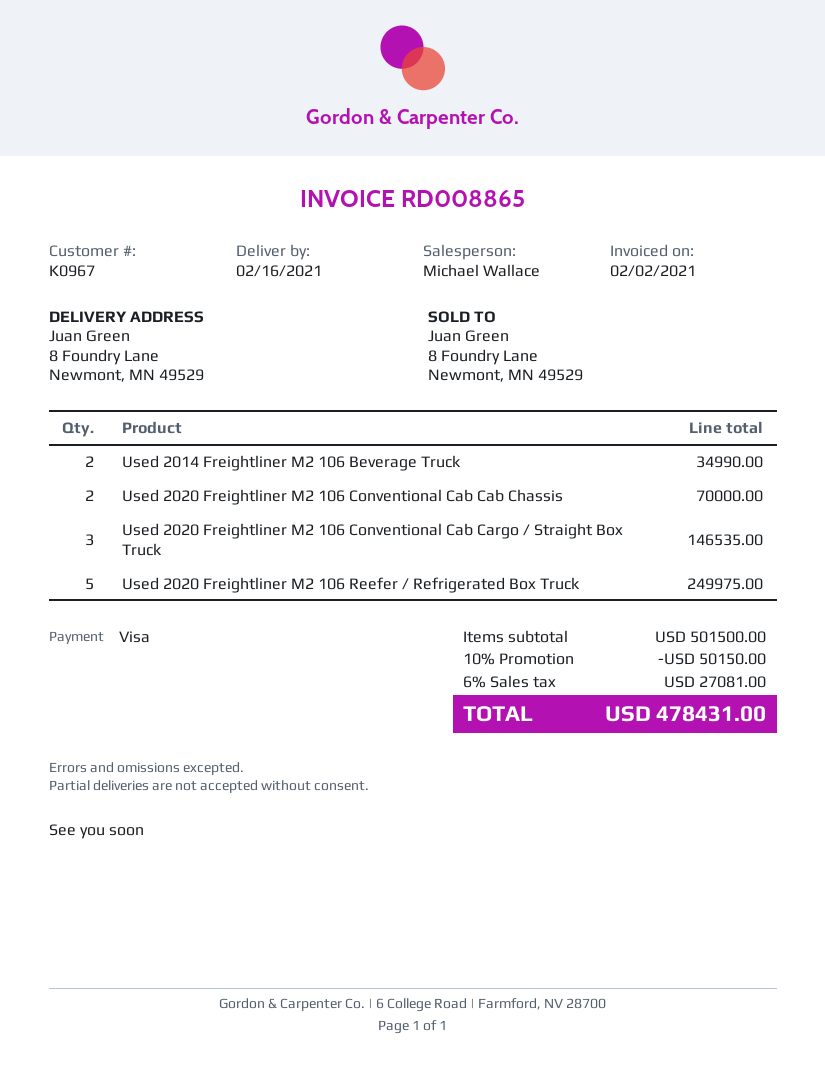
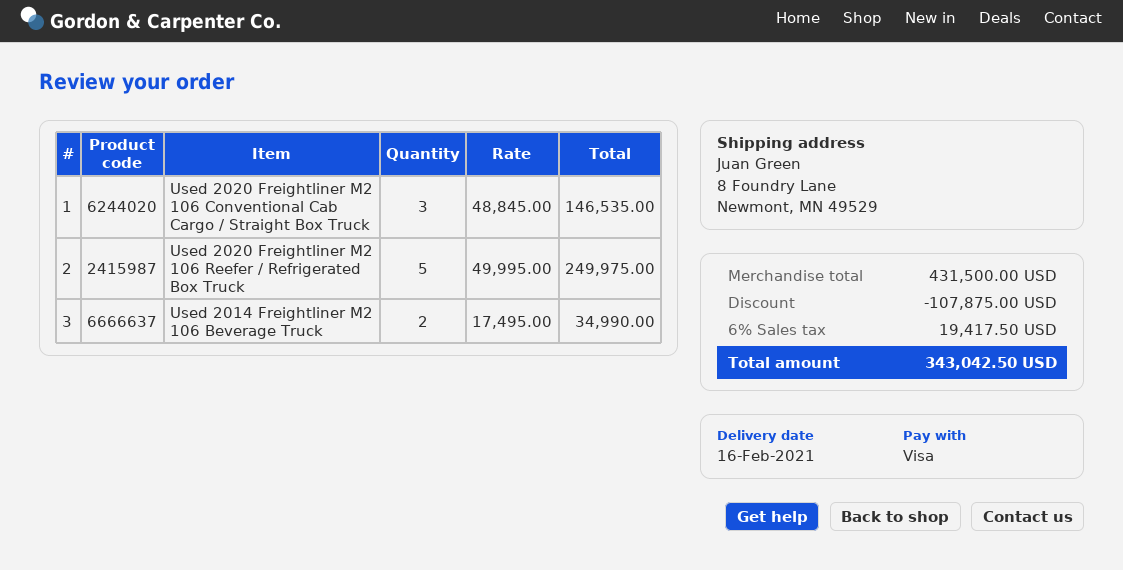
Used 2020 Freightliner M2 106 Conventional Cab Cab Chassis: 2 for 70000.00 -> none
subtotal: 501500.00 -> 431500.00
discount: 50150.00 -> 107875.00
tax: 6% = 27081.00 -> 6% = 19417.50
total: 478431.00 -> 343042.50

